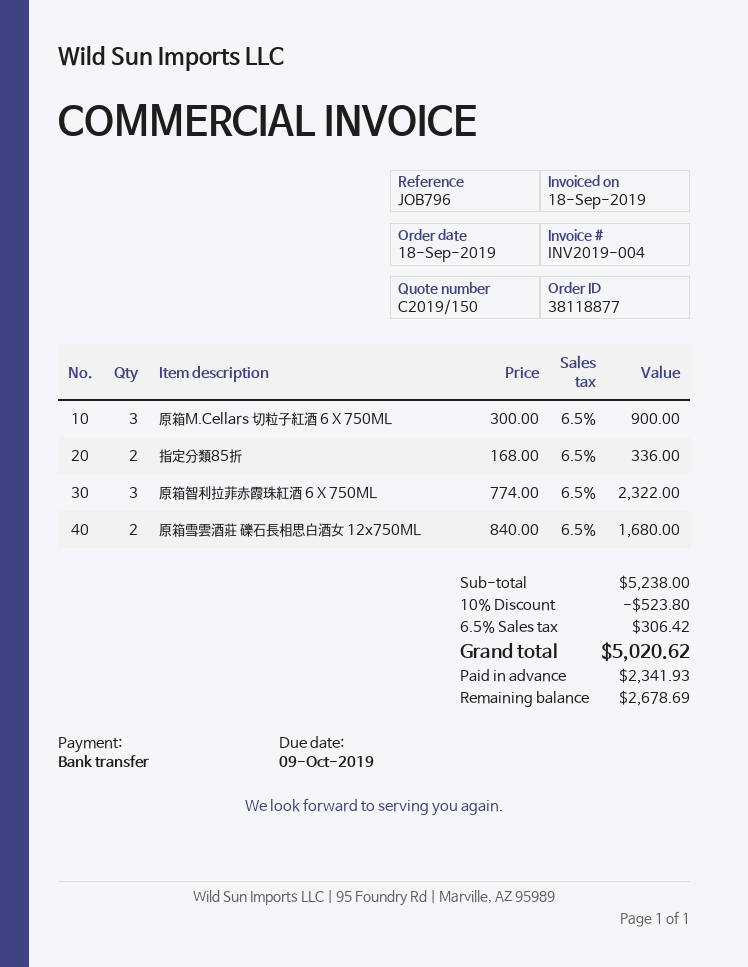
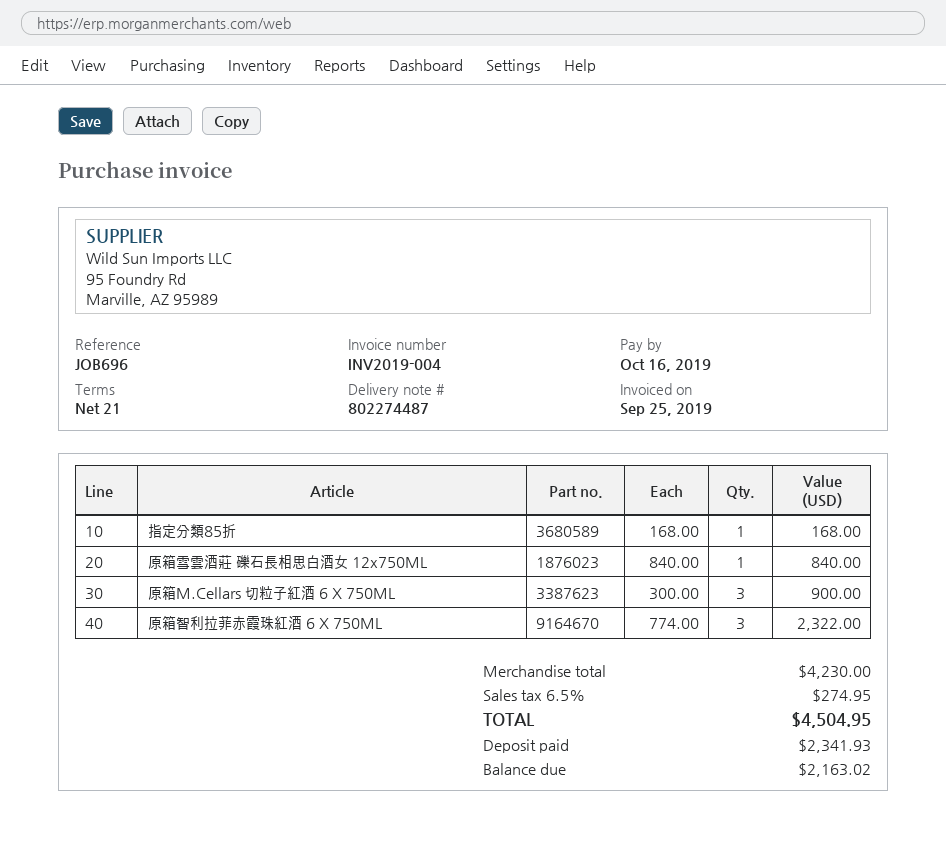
invoice date: 2019-09-18 -> 2019-09-25
due date: 2019-10-09 -> 2019-10-16
reference: JOB796 -> JOB696
指定分類85折: 2 x 168.00 = 336.00 -> 1 x 168.00 = 168.00
原箱雪雲酒莊 礫石長相思白酒女 12x750ML: 2 x 840.00 = 1680.00 -> 1 x 840.00 = 840.00
subtotal: 5238.00 -> 4230.00
discount: 10% = 523.80 -> none
tax: 6.5% = 306.42 -> 6.5% = 274.95
total: 5020.62 -> 4504.95
balance: 2678.69 -> 2163.02

